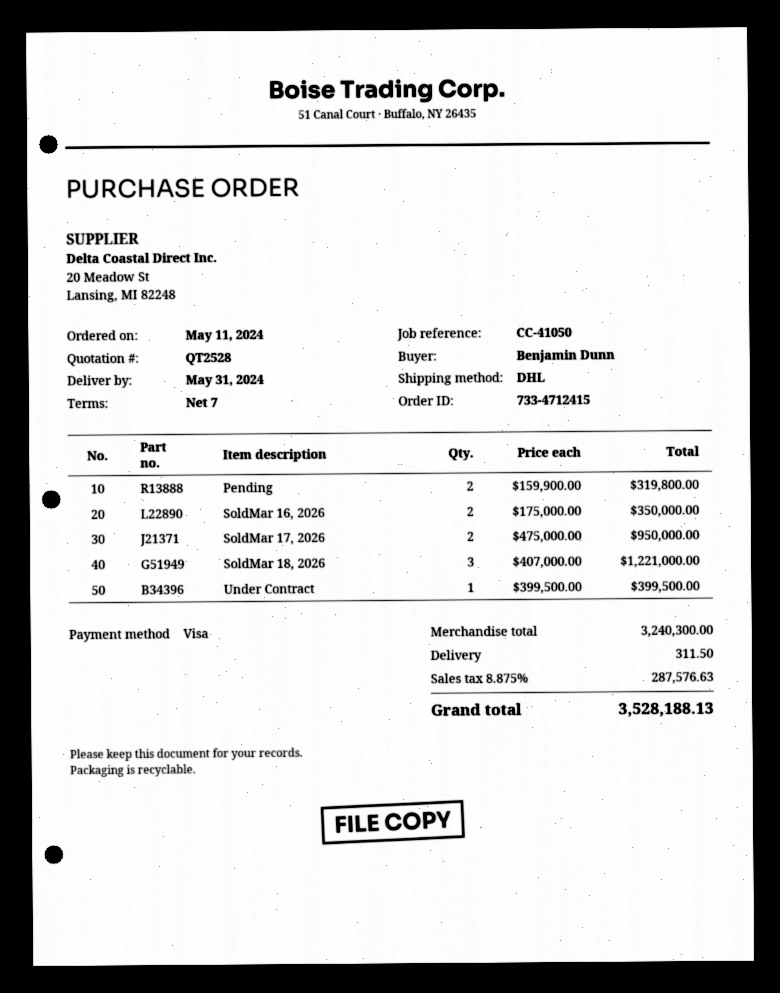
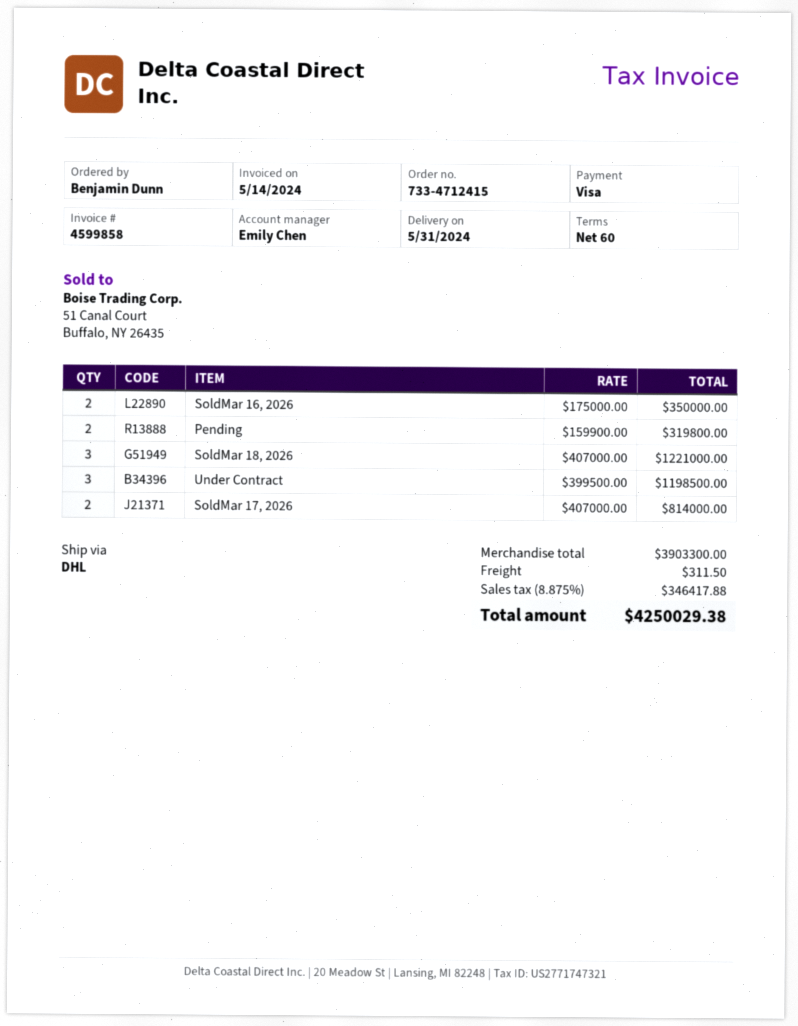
payment terms: 7 days -> 60 days
SoldMar 17, 2026: 2 x 475000.00 = 950000.00 -> 2 x 407000.00 = 814000.00
Under Contract: 1 x 399500.00 = 399500.00 -> 3 x 399500.00 = 1198500.00
subtotal: 3240300.00 -> 3903300.00
tax: 8.875% = 287576.63 -> 8.875% = 346417.88
total: 3528188.13 -> 4250029.38

